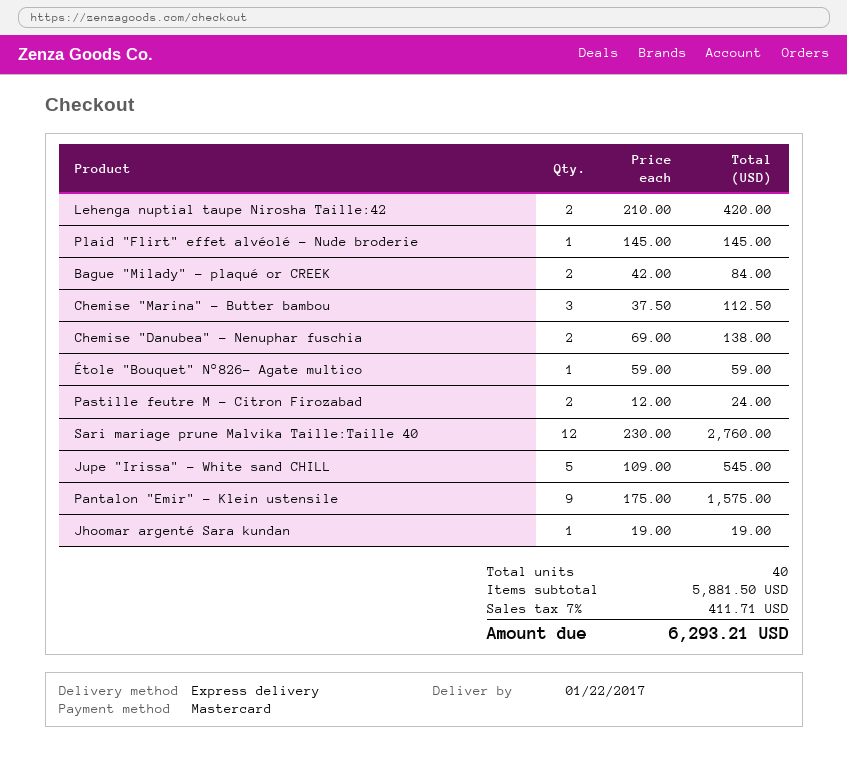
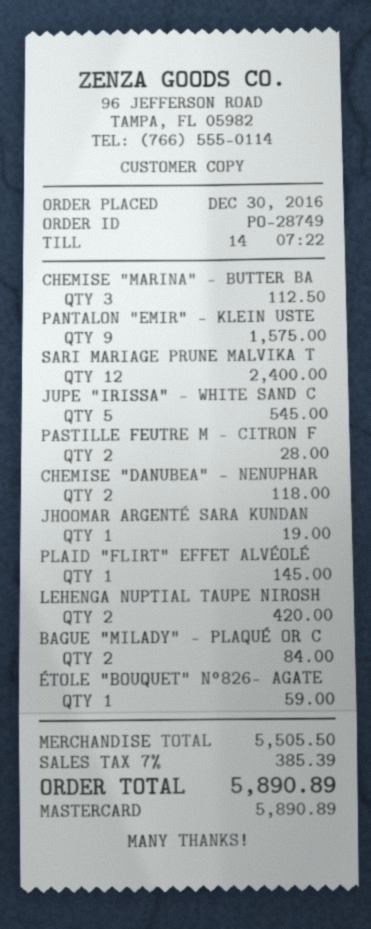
Chemise "Danubea" - Nenuphar fuschia: 2 for 138.00 -> 2 for 118.00
Pastille feutre M - Citron Firozabad: 2 for 24.00 -> 2 for 28.00
Sari mariage prune Malvika Taille:Taille 40: 12 for 2760.00 -> 12 for 2400.00
subtotal: 5881.50 -> 5505.50
tax: 7% = 411.71 -> 7% = 385.39
total: 6293.21 -> 5890.89

